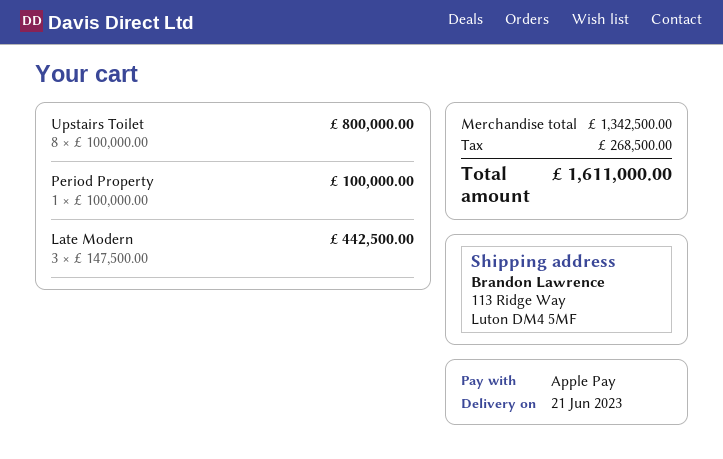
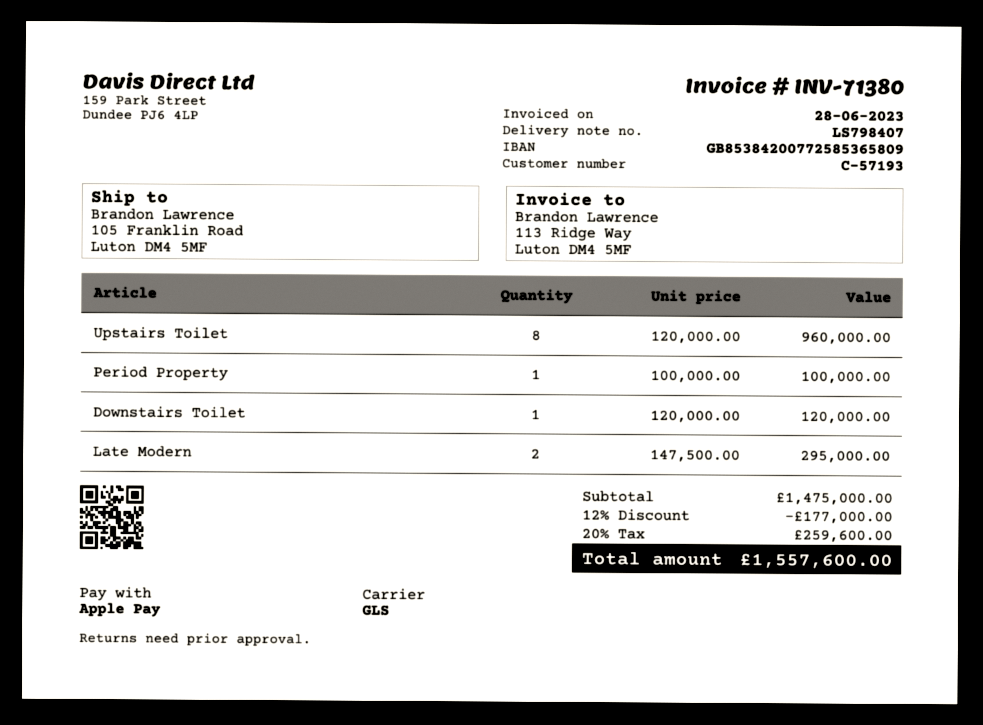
ship to: 113 Ridge Way, Luton DM4 5MF -> 105 Franklin Road, Luton DM4 5MF
Upstairs Toilet: 8 x 100000.00 = 800000.00 -> 8 x 120000.00 = 960000.00
Late Modern: 3 x 147500.00 = 442500.00 -> 2 x 147500.00 = 295000.00
Downstairs Toilet: none -> 1 x 120000.00 = 120000.00
subtotal: 1342500.00 -> 1475000.00
discount: none -> 12% = 177000.00
tax: 268500.00 -> 259600.00
total: 1611000.00 -> 1557600.00

